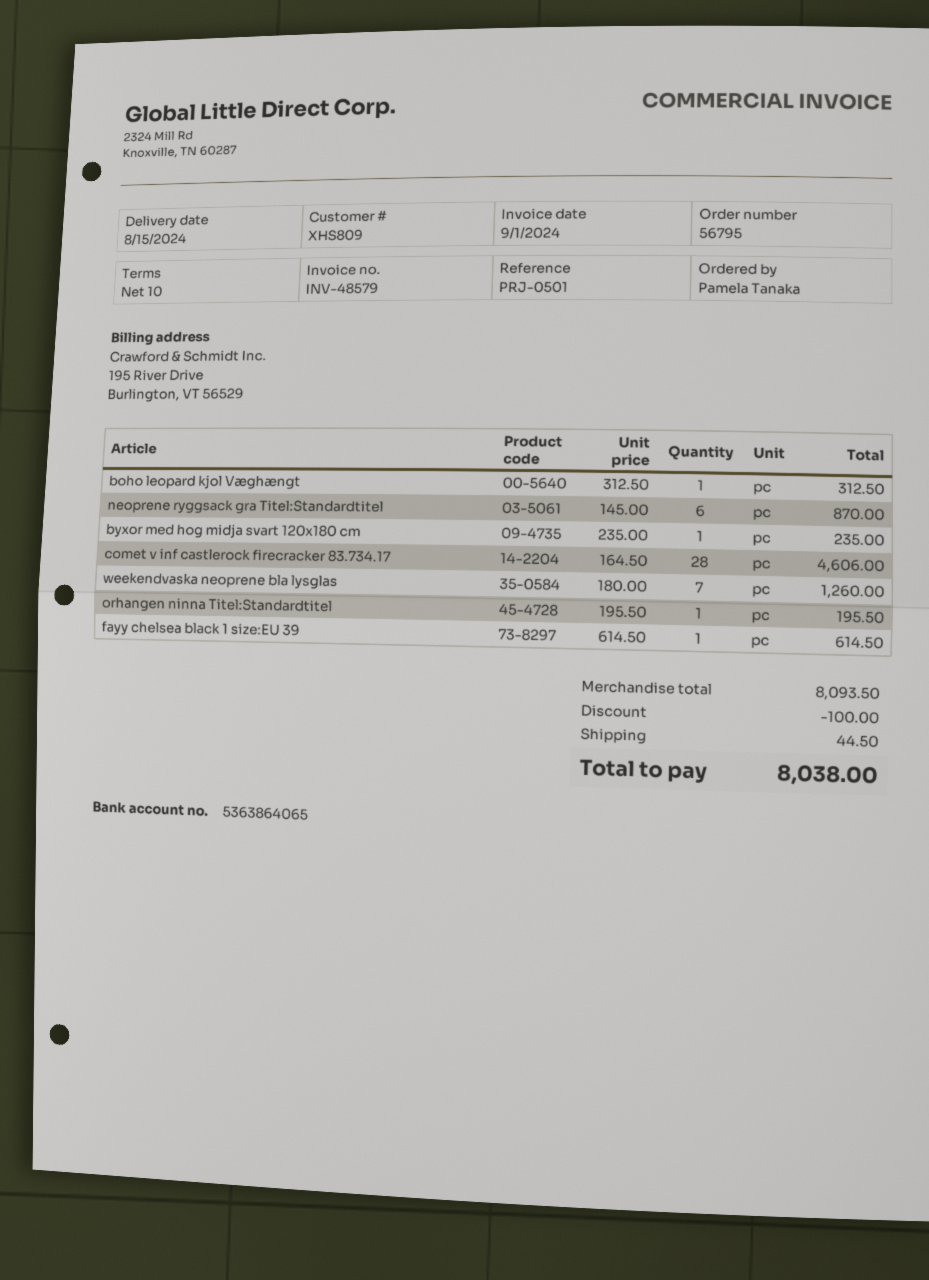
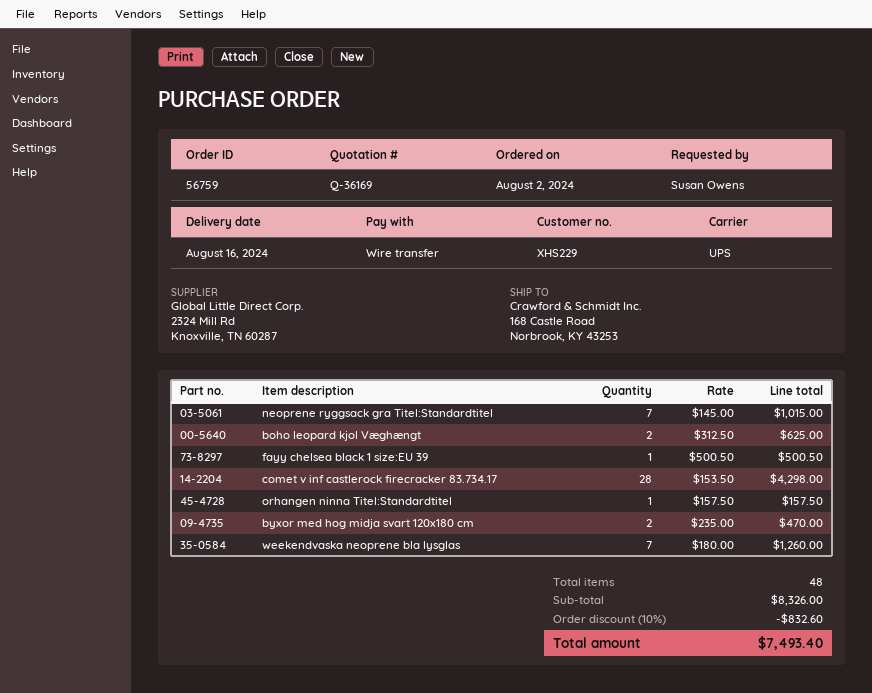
order number: 56795 -> 56759
delivery date: 2024-08-15 -> 2024-08-16
customer number: XHS809 -> XHS229
ordered by: Pamela Tanaka -> Susan Owens
boho leopard kjol Væghængt: 1 x 312.50 = 312.50 -> 2 x 312.50 = 625.00
neoprene ryggsack gra Titel:Standardtitel: 6 x 145.00 = 870.00 -> 7 x 145.00 = 1015.00
byxor med hog midja svart 120x180 cm: 1 x 235.00 = 235.00 -> 2 x 235.00 = 470.00
comet v inf castlerock firecracker 83.734.17: 28 x 164.50 = 4606.00 -> 28 x 153.50 = 4298.00
orhangen ninna Titel:Standardtitel: 1 x 195.50 = 195.50 -> 1 x 157.50 = 157.50
fayy chelsea black 1 size:EU 39: 1 x 614.50 = 614.50 -> 1 x 500.50 = 500.50
subtotal: 8093.50 -> 8326.00
discount: 100.00 -> 832.60
shipping: 44.50 -> none
total: 8038.00 -> 7493.40

